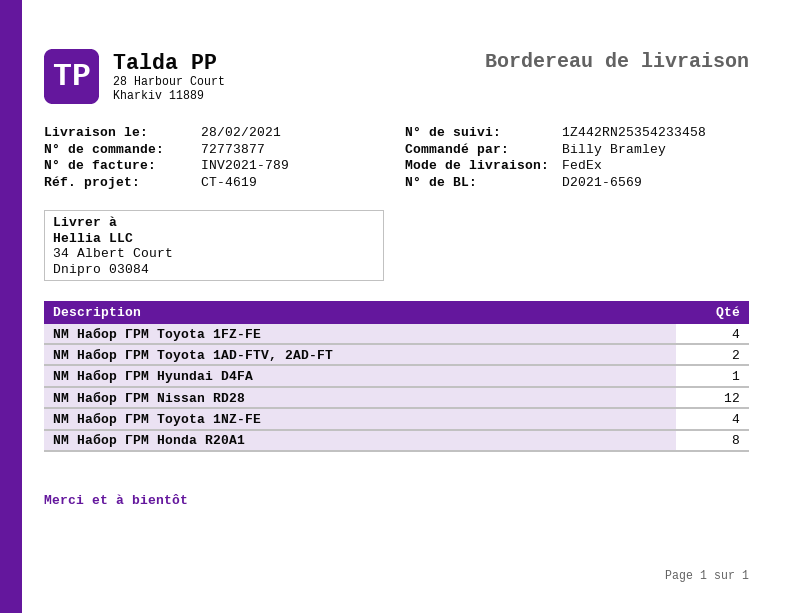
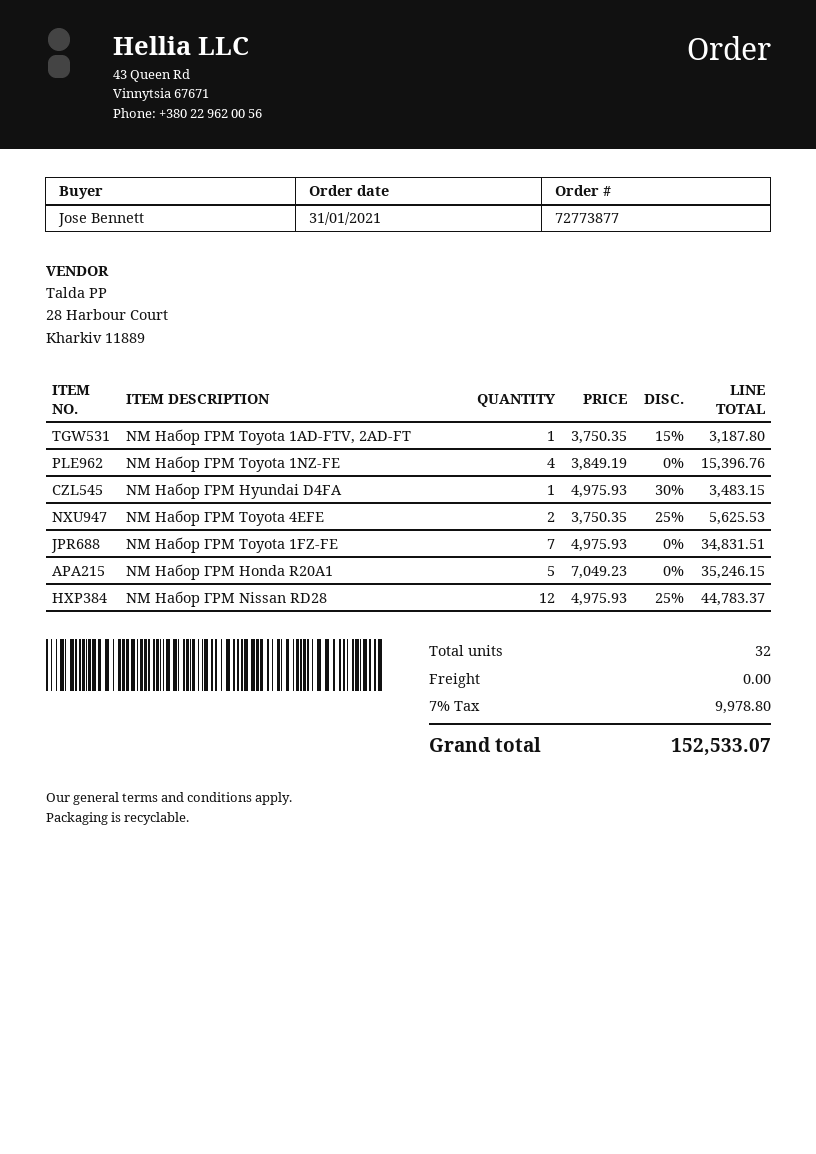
ordered by: Billy Bramley -> Jose Bennett
NM Набор ГРМ Toyota 1FZ-FE: 4 -> 7
NM Набор ГРМ Toyota 1AD-FTV, 2AD-FT: 2 -> 1
NM Набор ГРМ Honda R20A1: 8 -> 5
NM Набор ГРМ Toyota 4EFE: none -> 2

